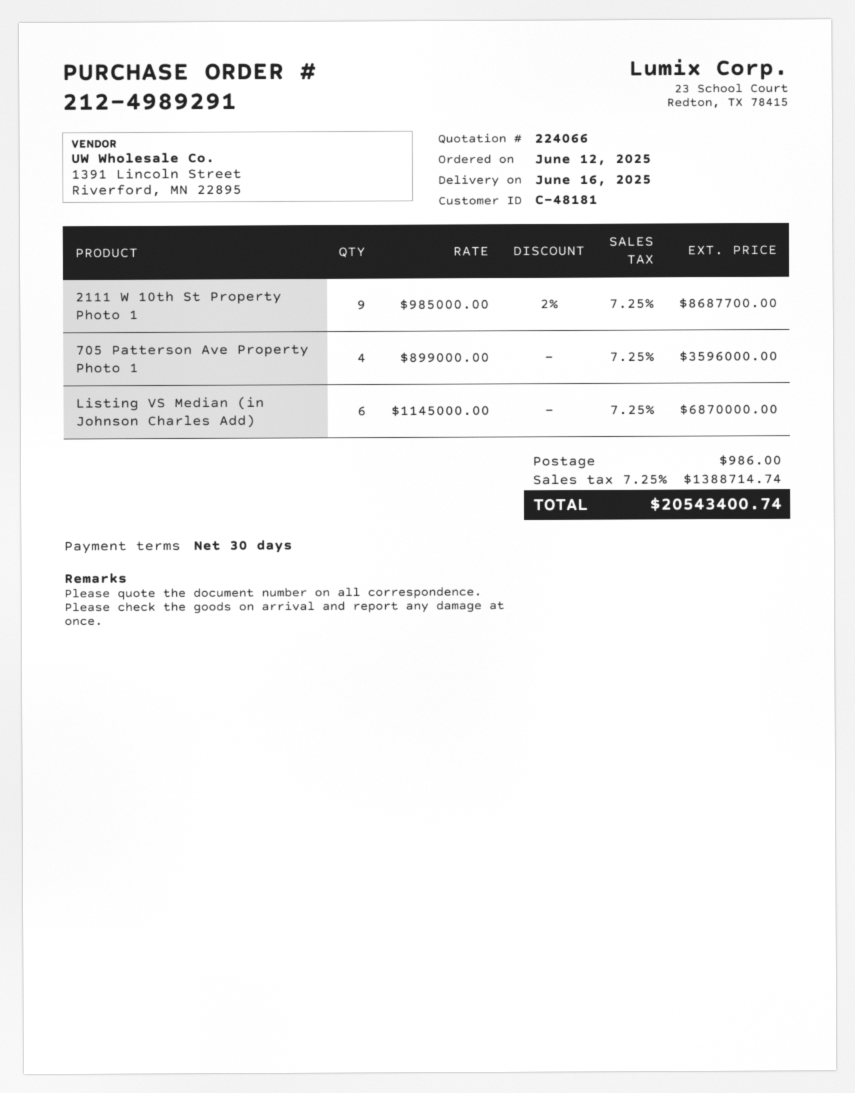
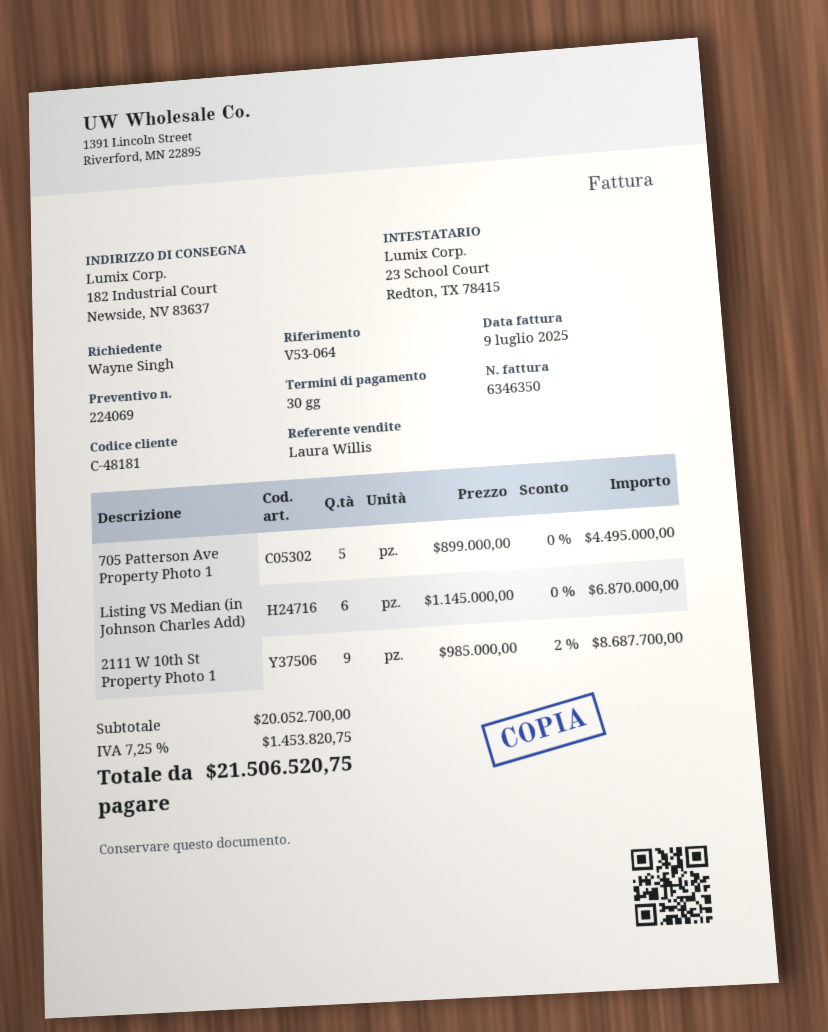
quote number: 224066 -> 224069
705 Patterson Ave Property Photo 1: 4 x 899000.00 = 3596000.00 -> 5 x 899000.00 = 4495000.00
shipping: 986.00 -> none
tax: 7.25% = 1388714.74 -> 7.25% = 1453820.75
total: 20543400.74 -> 21506520.75

